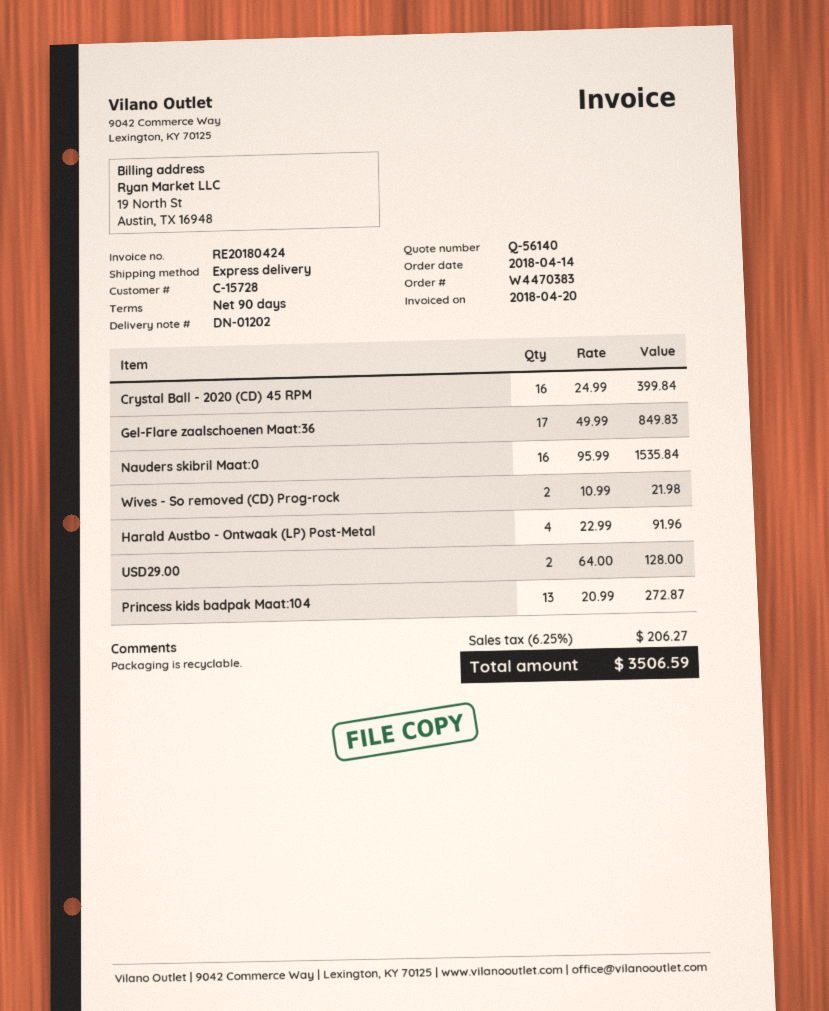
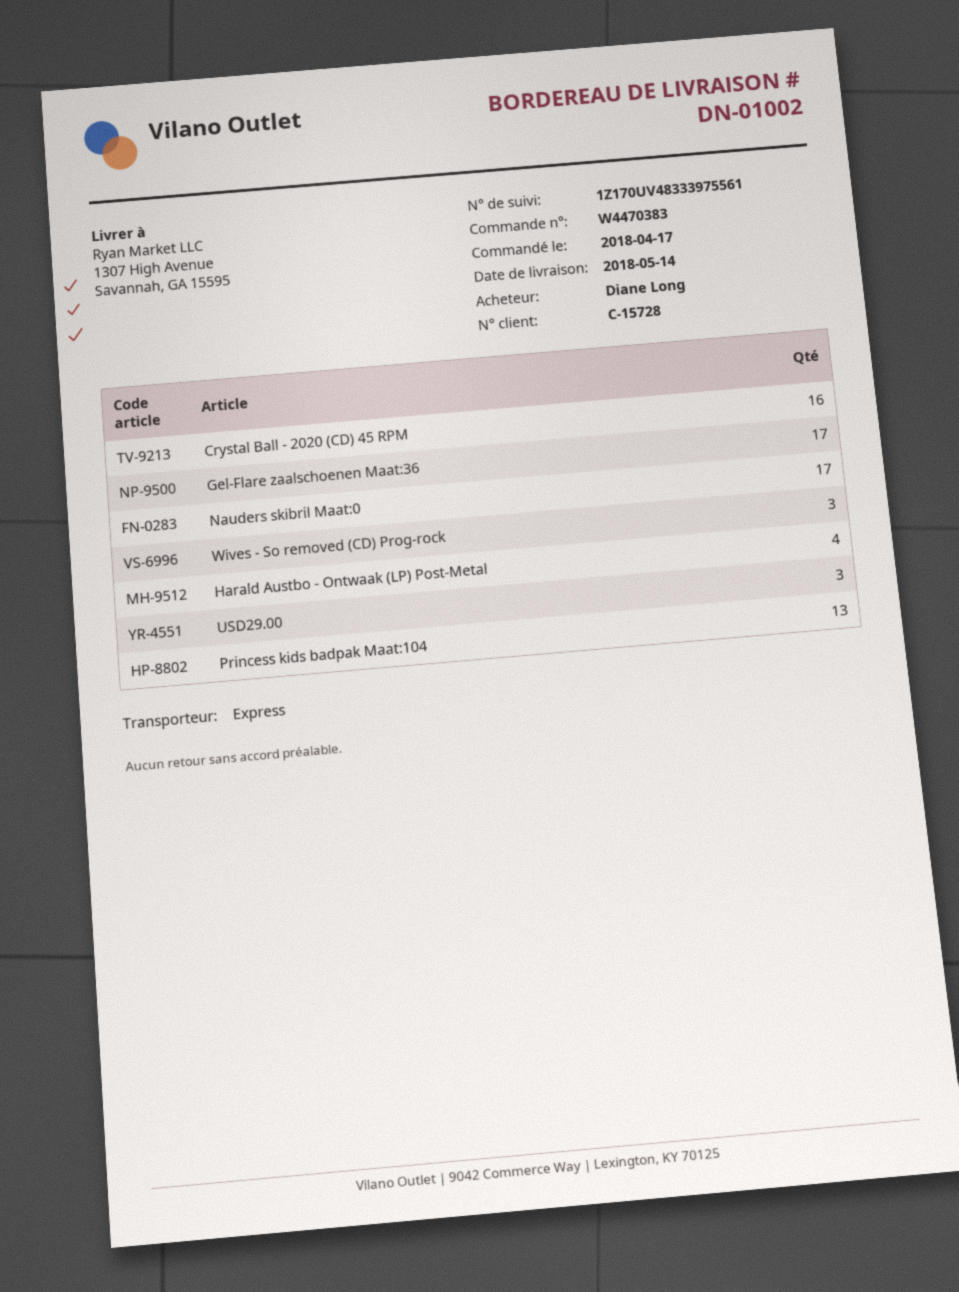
order date: 2018-04-14 -> 2018-04-17
delivery note number: DN-01202 -> DN-01002
Nauders skibril Maat:0: 16 -> 17
Wives - So removed (CD) Prog-rock: 2 -> 3
USD29.00: 2 -> 3

